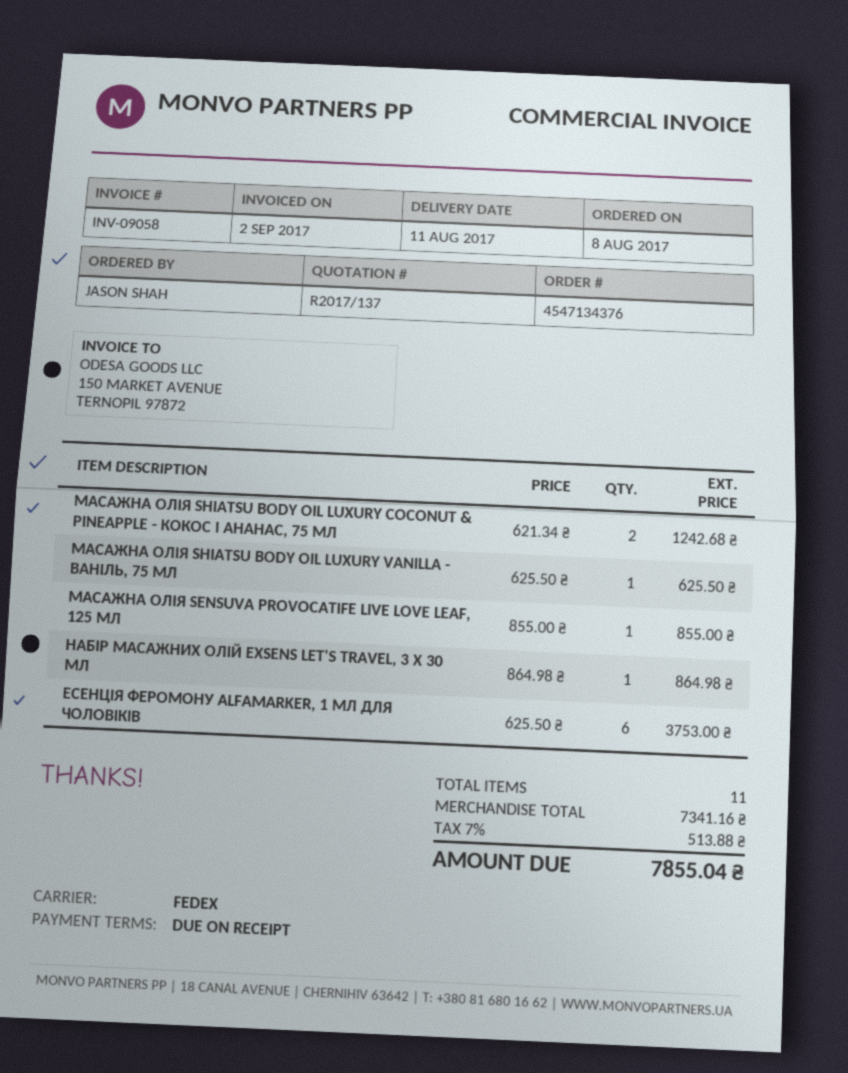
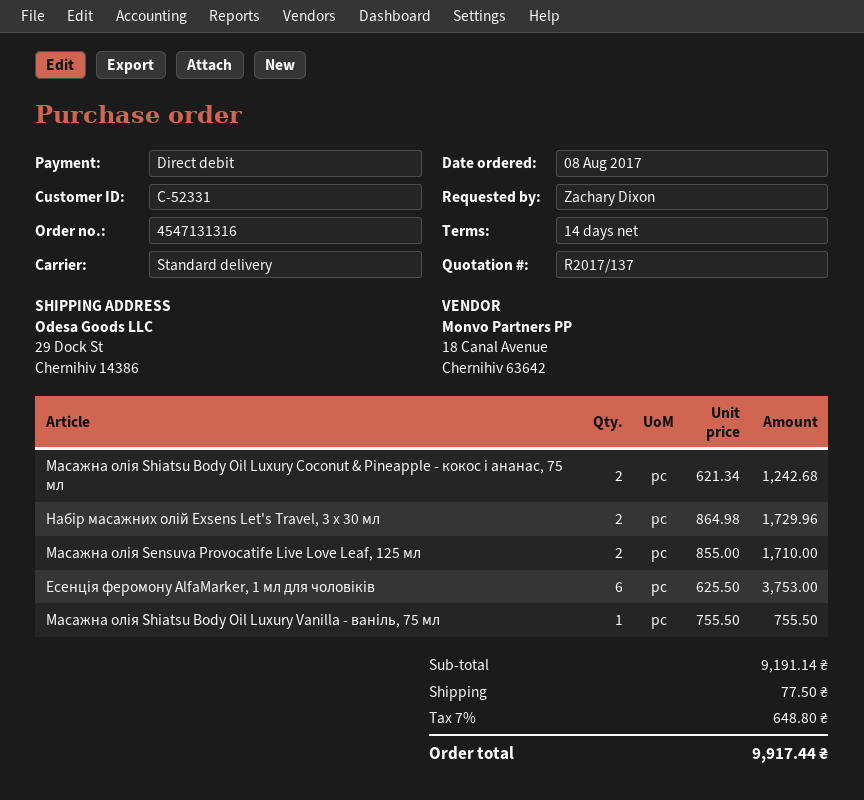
order number: 4547134376 -> 4547131316
payment terms: on receipt -> 14 days
ordered by: JASON SHAH -> Zachary Dixon
shipping method: FedEx -> standard
МАСАЖНА ОЛІЯ SHIATSU BODY OIL LUXURY VANILLA - ВАНІЛЬ, 75 МЛ: 1 x 625.50 = 625.50 -> 1 x 755.50 = 755.50
МАСАЖНА ОЛІЯ SENSUVA PROVOCATIFE LIVE LOVE LEAF, 125 МЛ: 1 x 855.00 = 855.00 -> 2 x 855.00 = 1710.00
НАБІР МАСАЖНИХ ОЛІЙ EXSENS LET'S TRAVEL, 3 Х 30 МЛ: 1 x 864.98 = 864.98 -> 2 x 864.98 = 1729.96
subtotal: 7341.16 -> 9191.14
shipping: none -> 77.50
tax: 7% = 513.88 -> 7% = 648.80
total: 7855.04 -> 9917.44

